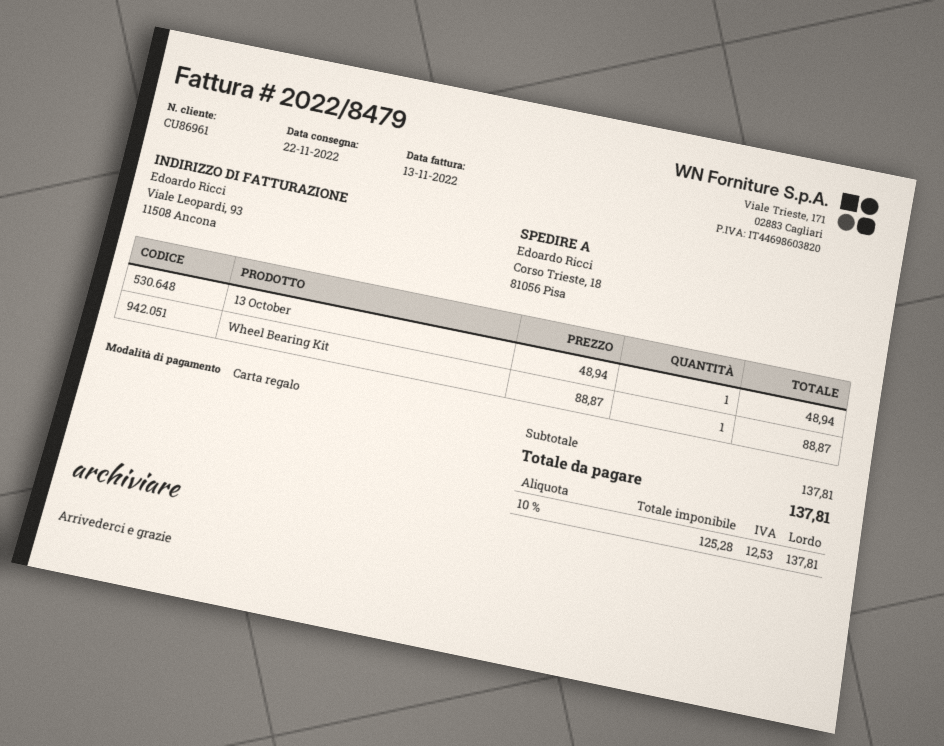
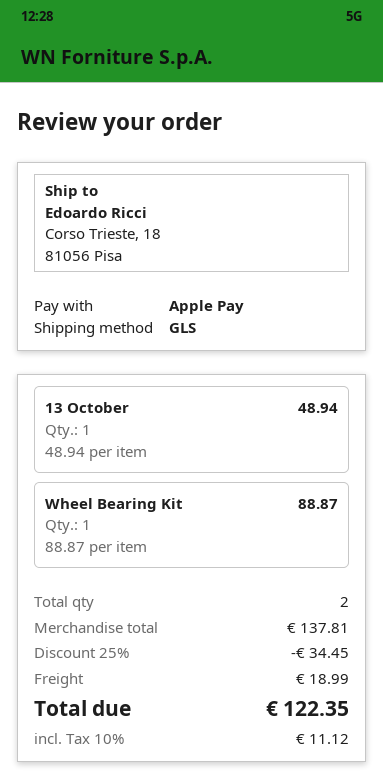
payment method: gift card -> Apple Pay
discount: none -> 25% = 34.45
shipping: none -> 18.99
tax: 10% = 12.53 -> 10% = 11.12
total: 137.81 -> 122.35

